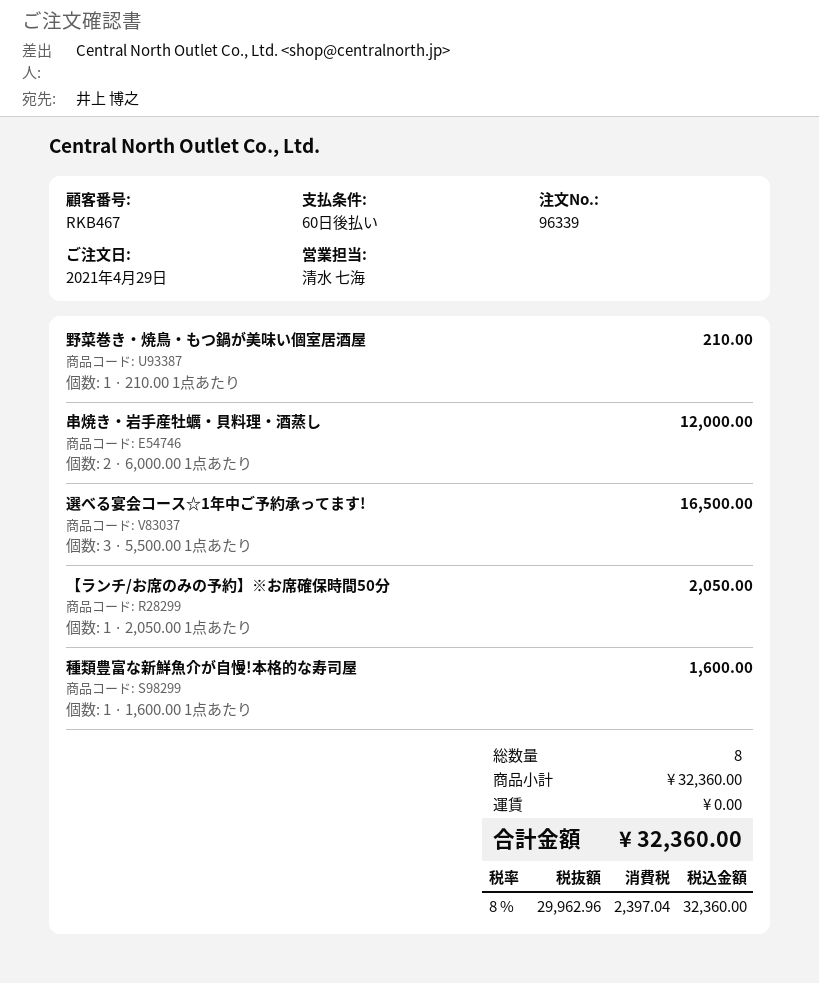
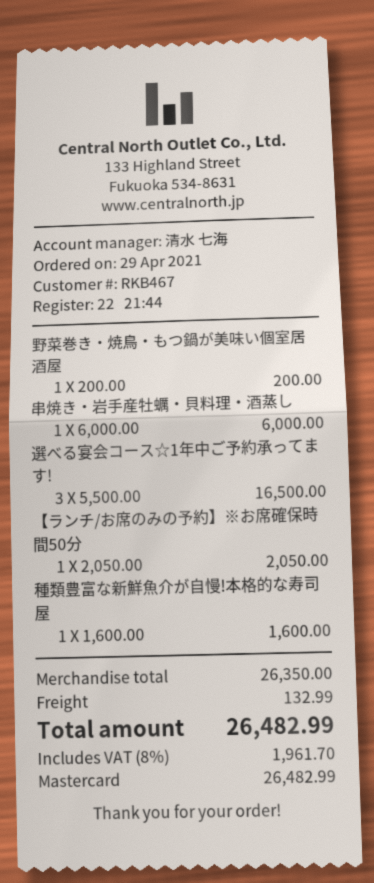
野菜巻き・焼鳥・もつ鍋が美味い個室居酒屋: 1 x 210.00 = 210.00 -> 1 x 200.00 = 200.00
串焼き・岩手産牡蠣・貝料理・酒蒸し: 2 x 6000.00 = 12000.00 -> 1 x 6000.00 = 6000.00
subtotal: 32360.00 -> 26350.00
shipping: 0.00 -> 132.99
tax: 8% = 2397.04 -> 8% = 1961.70
total: 32360.00 -> 26482.99

